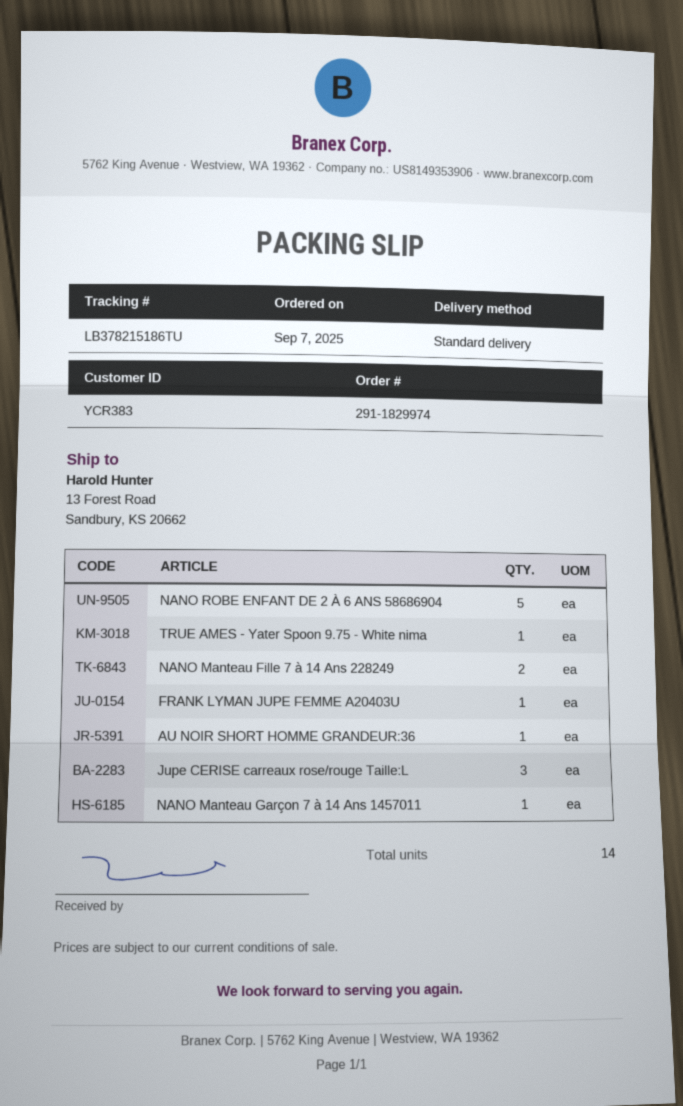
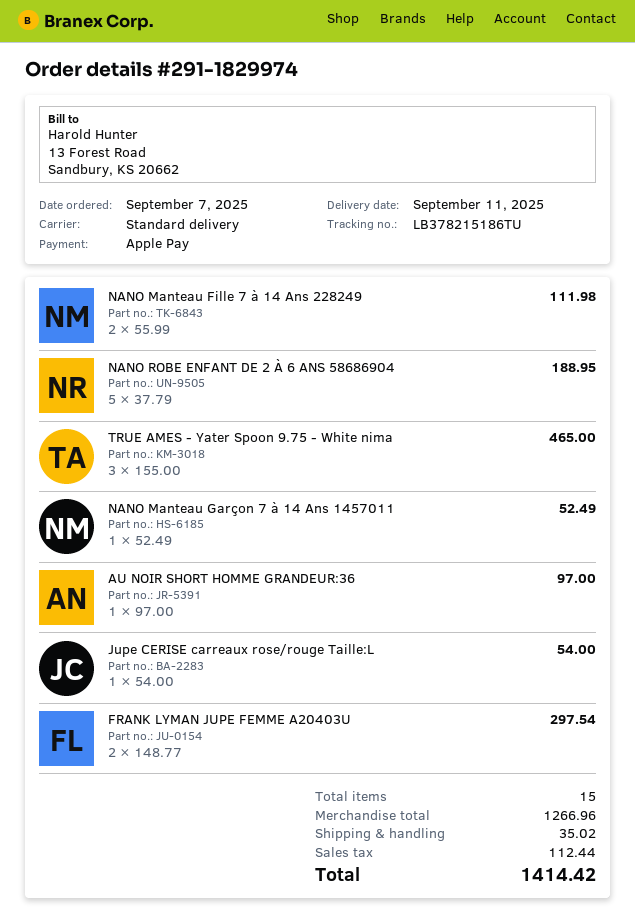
TRUE AMES - Yater Spoon 9.75 - White nima: 1 -> 3
FRANK LYMAN JUPE FEMME A20403U: 1 -> 2
Jupe CERISE carreaux rose/rouge Taille:L: 3 -> 1
total quantity: 14 -> 15

